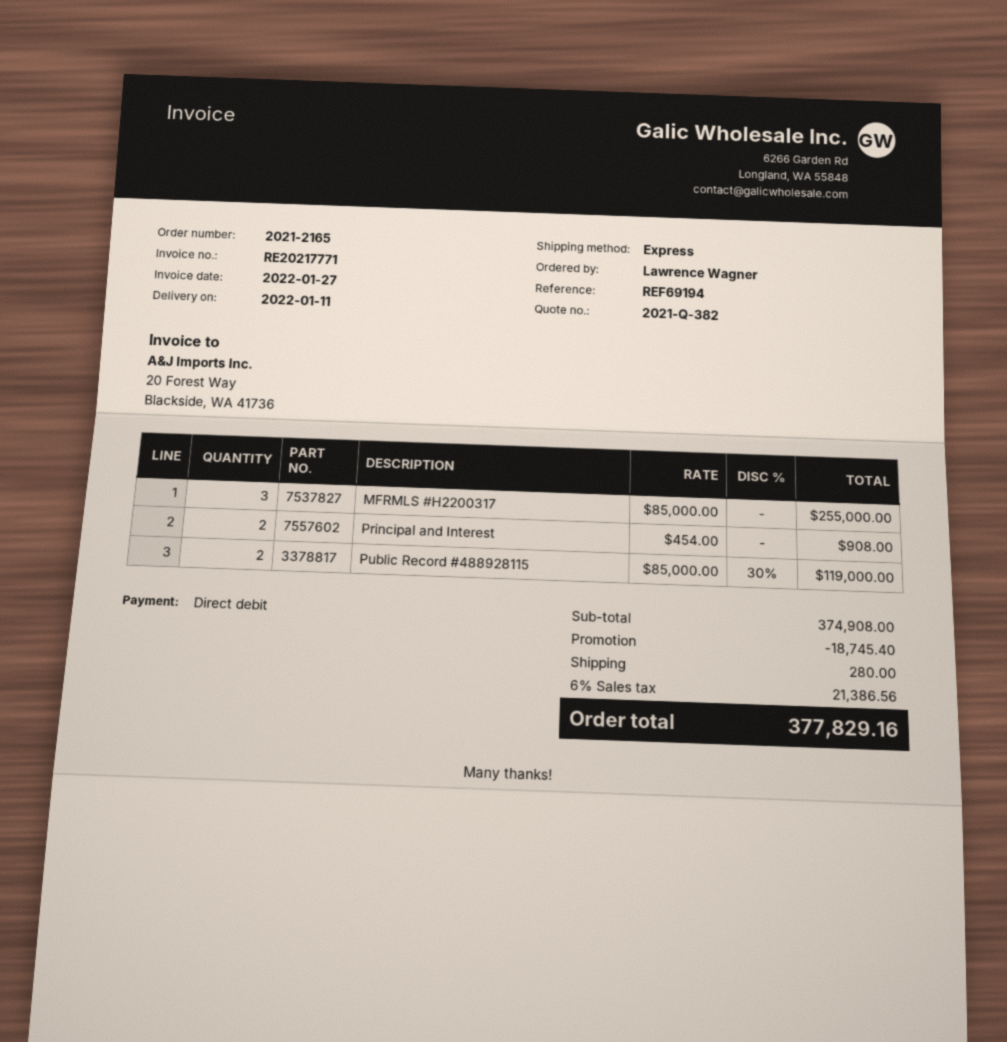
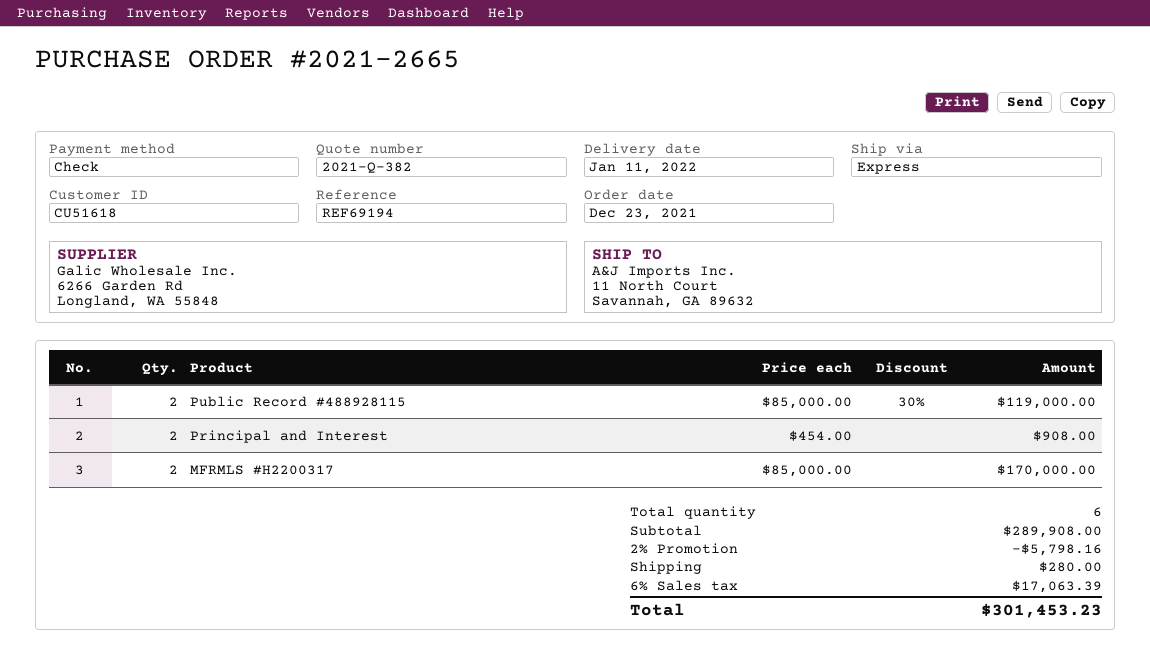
order number: 2021-2165 -> 2021-2665
payment method: direct debit -> cheque
MFRMLS #H2200317: 3 x 85000.00 = 255000.00 -> 2 x 85000.00 = 170000.00
subtotal: 374908.00 -> 289908.00
discount: 18745.40 -> 5798.16
tax: 6% = 21386.56 -> 6% = 17063.39
total: 377829.16 -> 301453.23

